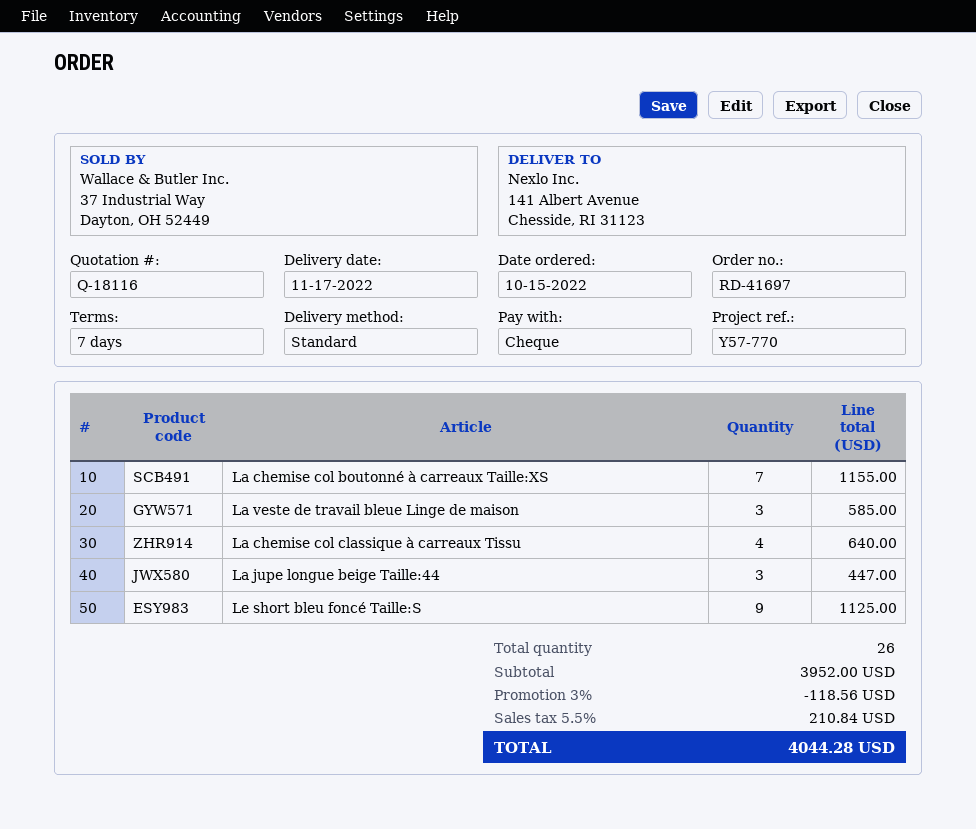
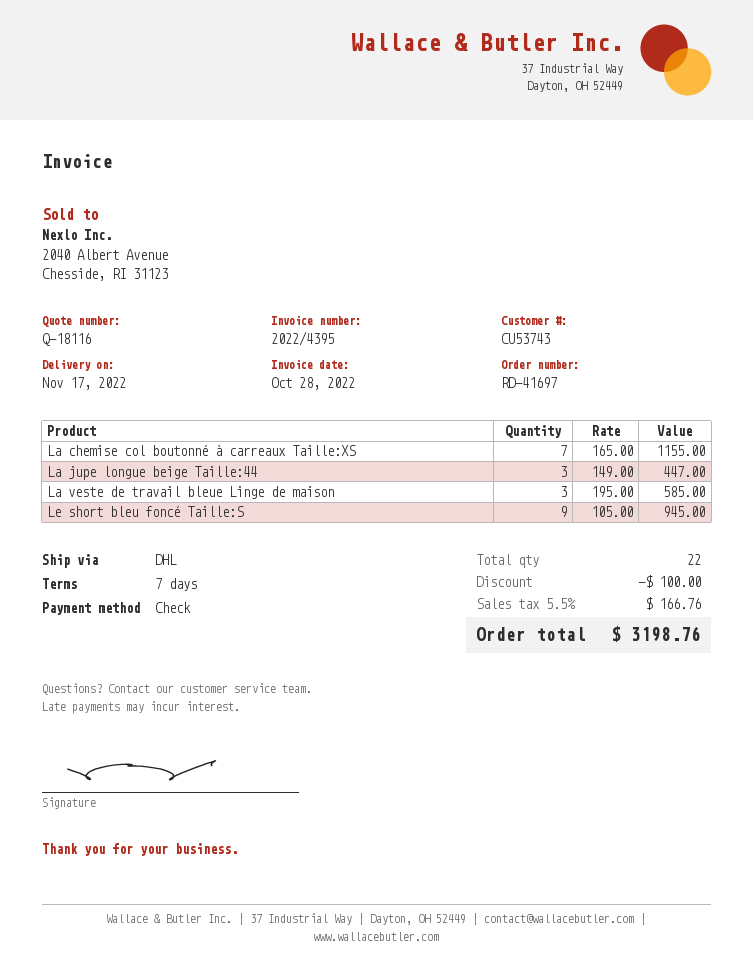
shipping method: standard -> DHL
La chemise col classique à carreaux Tissu: 4 for 640.00 -> none
Le short bleu foncé Taille:S: 9 for 1125.00 -> 9 for 945.00
total quantity: 26 -> 22
discount: 118.56 -> 100.00
tax: 5.5% = 210.84 -> 5.5% = 166.76
total: 4044.28 -> 3198.76

